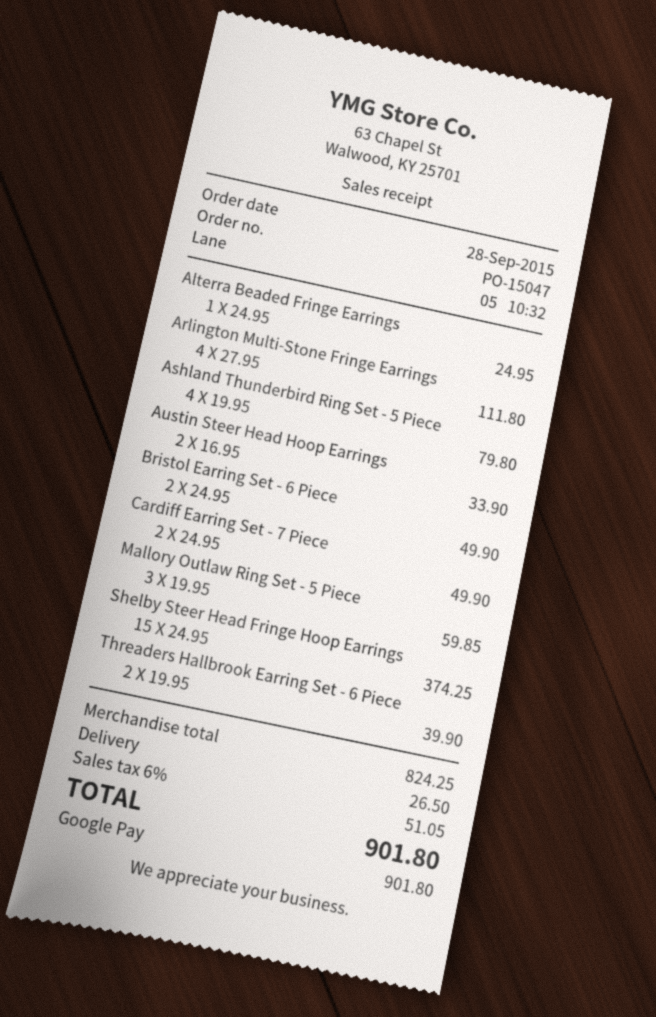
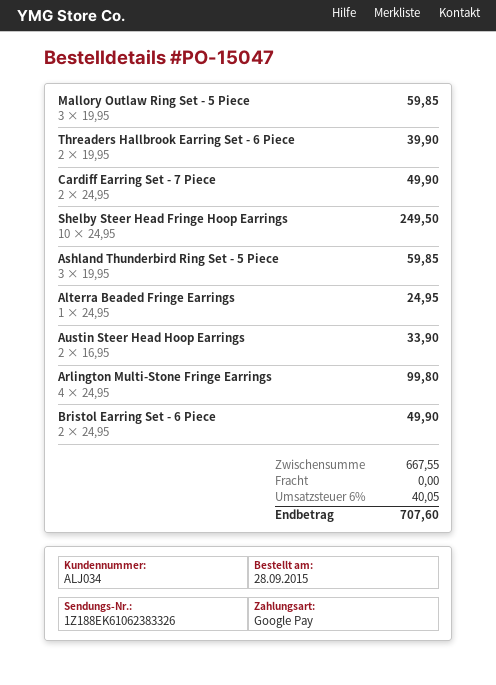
Arlington Multi-Stone Fringe Earrings: 4 x 27.95 = 111.80 -> 4 x 24.95 = 99.80
Ashland Thunderbird Ring Set - 5 Piece: 4 x 19.95 = 79.80 -> 3 x 19.95 = 59.85
Shelby Steer Head Fringe Hoop Earrings: 15 x 24.95 = 374.25 -> 10 x 24.95 = 249.50
subtotal: 824.25 -> 667.55
shipping: 26.50 -> 0.00
tax: 6% = 51.05 -> 6% = 40.05
total: 901.80 -> 707.60

